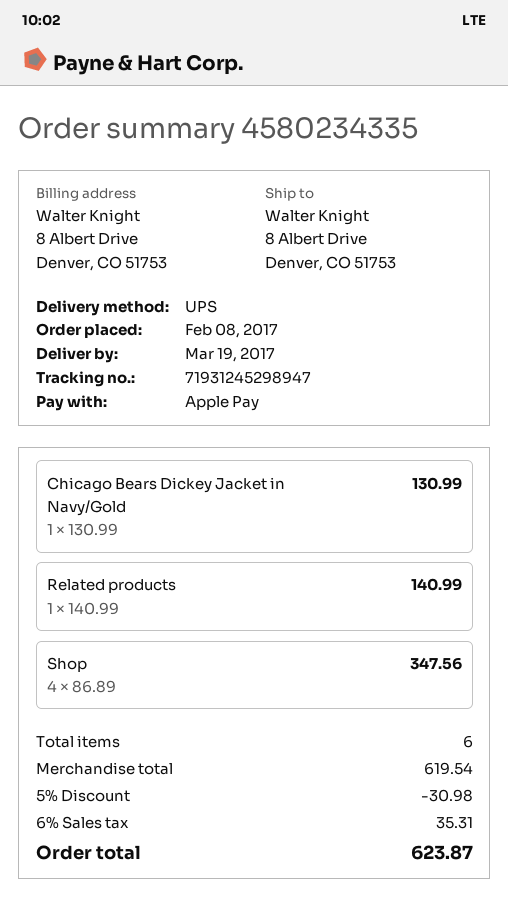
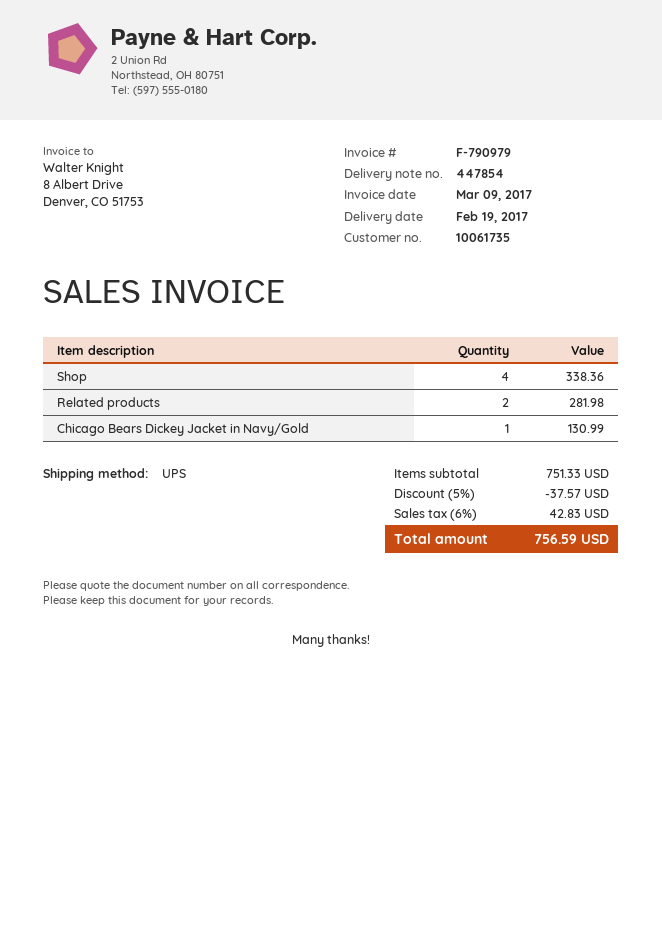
delivery date: 2017-03-19 -> 2017-02-19
Related products: 1 for 140.99 -> 2 for 281.98
Shop: 4 for 347.56 -> 4 for 338.36
subtotal: 619.54 -> 751.33
discount: 5% = 30.98 -> 5% = 37.57
tax: 6% = 35.31 -> 6% = 42.83
total: 623.87 -> 756.59

